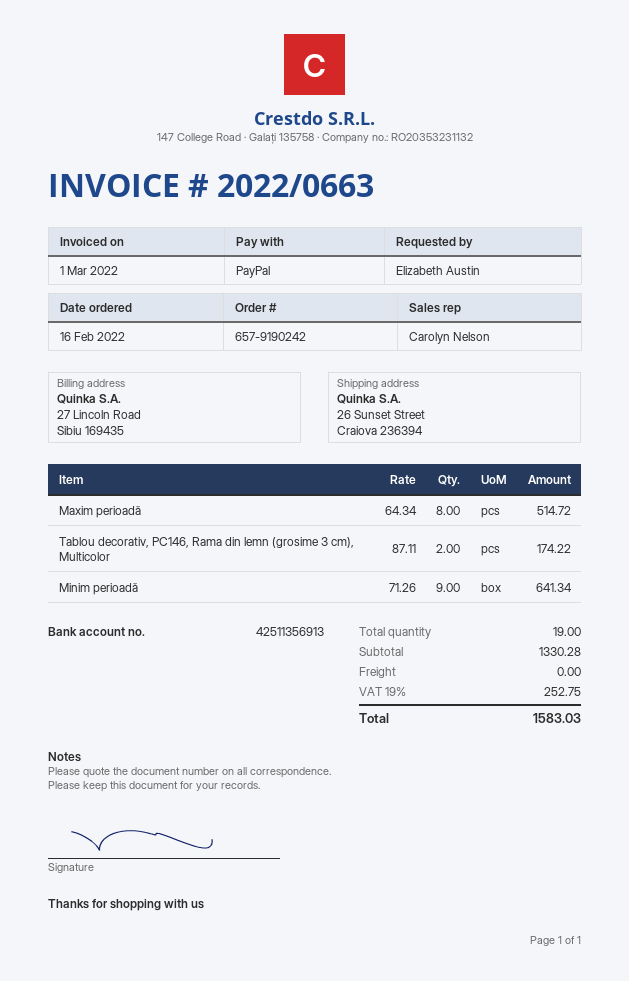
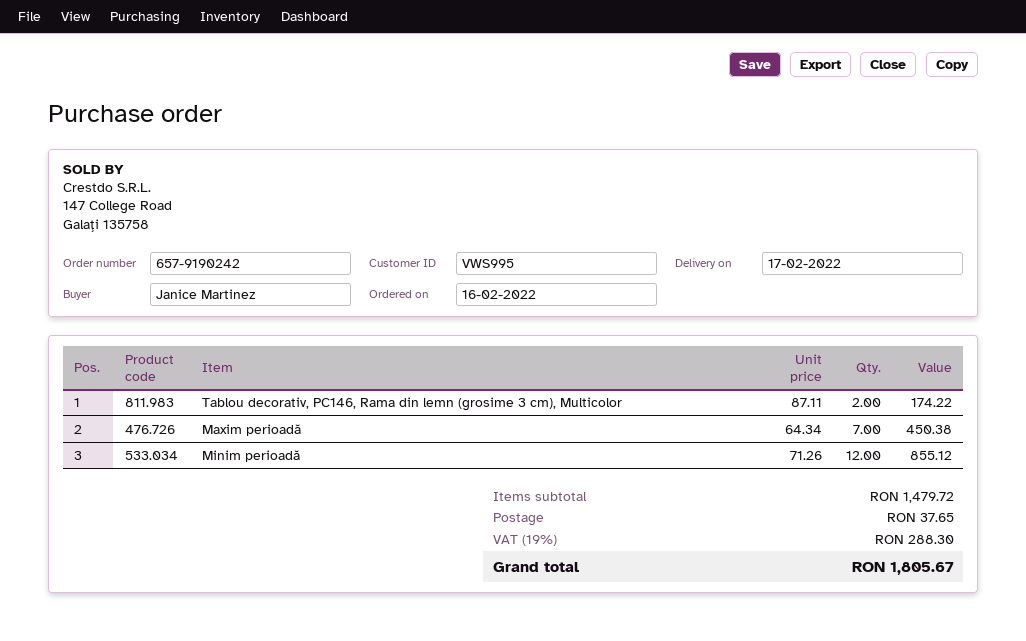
ordered by: Elizabeth Austin -> Janice Martinez
Maxim perioadă: 8 x 64.34 = 514.72 -> 7 x 64.34 = 450.38
Minim perioadă: 9 x 71.26 = 641.34 -> 12 x 71.26 = 855.12
subtotal: 1330.28 -> 1479.72
shipping: 0.00 -> 37.65
tax: 19% = 252.75 -> 19% = 288.30
total: 1583.03 -> 1805.67

